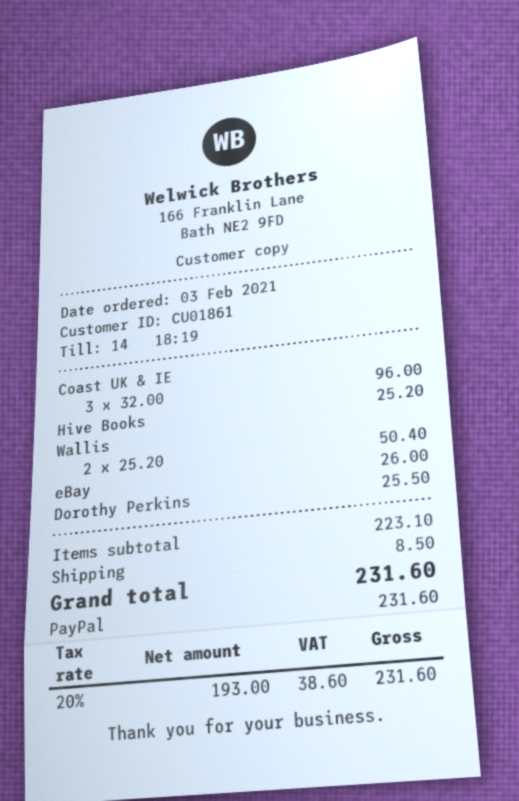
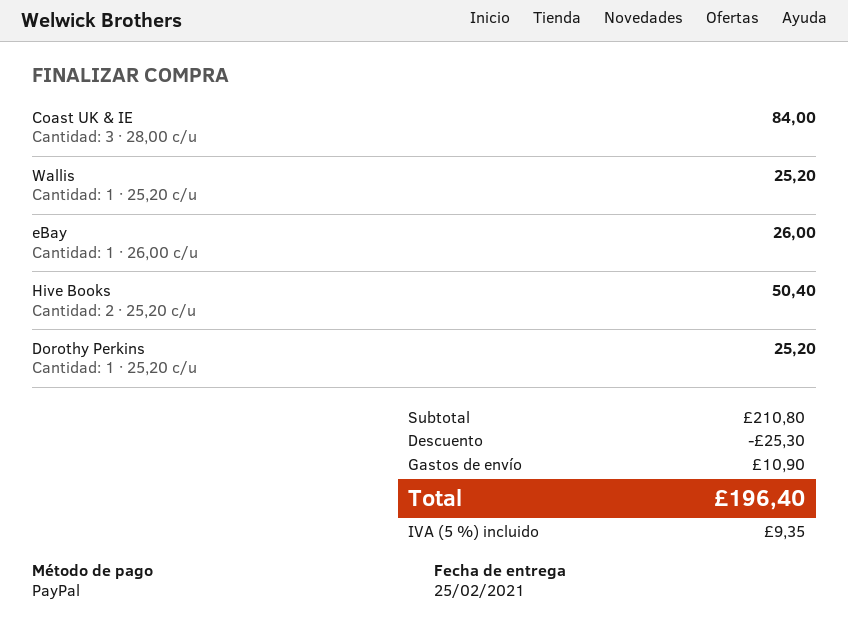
Coast UK & IE: 3 x 32.00 = 96.00 -> 3 x 28.00 = 84.00
Hive Books: 1 x 25.20 = 25.20 -> 2 x 25.20 = 50.40
Wallis: 2 x 25.20 = 50.40 -> 1 x 25.20 = 25.20
Dorothy Perkins: 1 x 25.50 = 25.50 -> 1 x 25.20 = 25.20
subtotal: 223.10 -> 210.80
discount: none -> 25.30
shipping: 8.50 -> 10.90
tax: 20% = 38.60 -> 5% = 9.35
total: 231.60 -> 196.40

